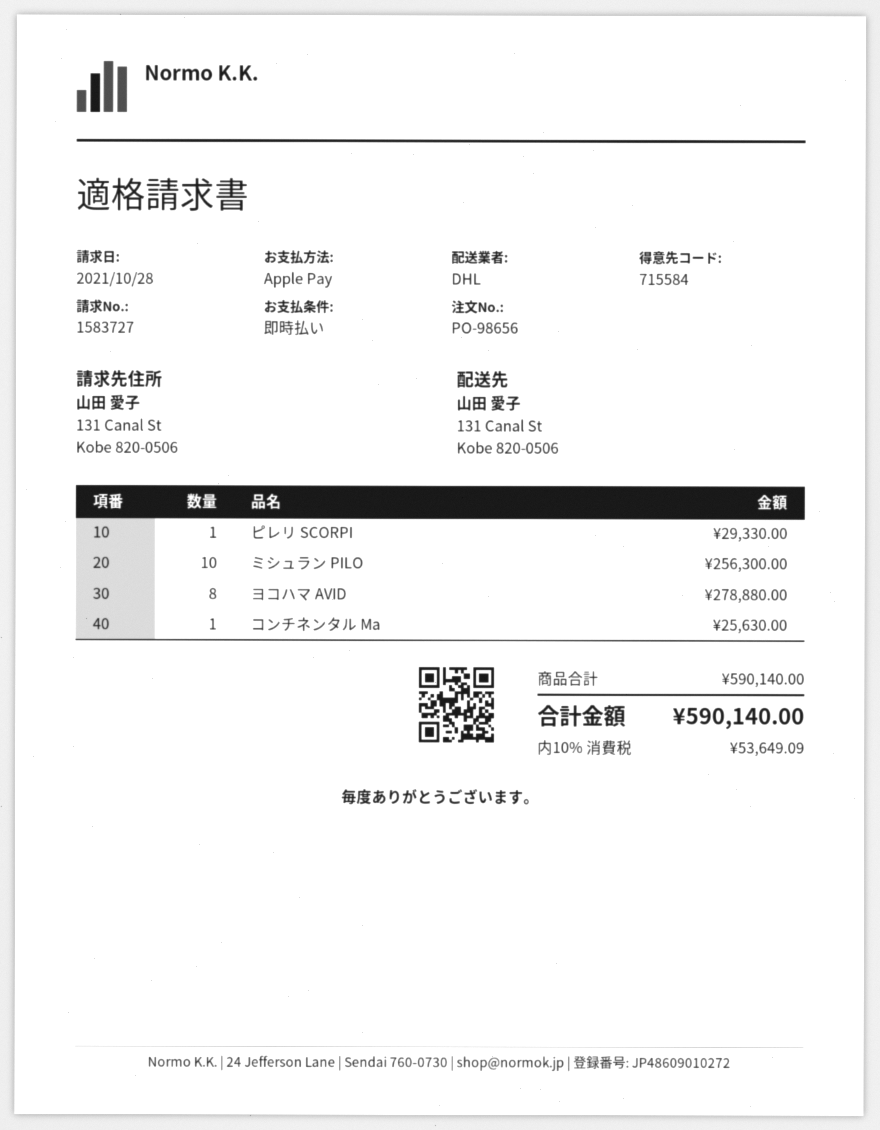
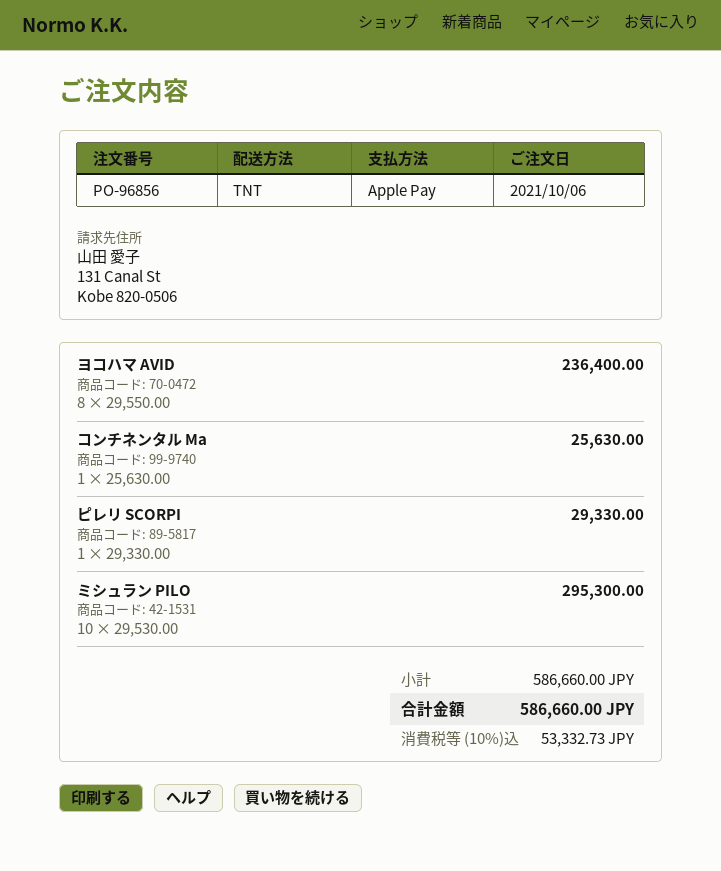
order number: PO-98656 -> PO-96856
shipping method: DHL -> TNT
ミシュラン PILO: 10 for 256300.00 -> 10 for 295300.00
ヨコハマ AVID: 8 for 278880.00 -> 8 for 236400.00
subtotal: 590140.00 -> 586660.00
tax: 10% = 53649.09 -> 10% = 53332.73
total: 590140.00 -> 586660.00

